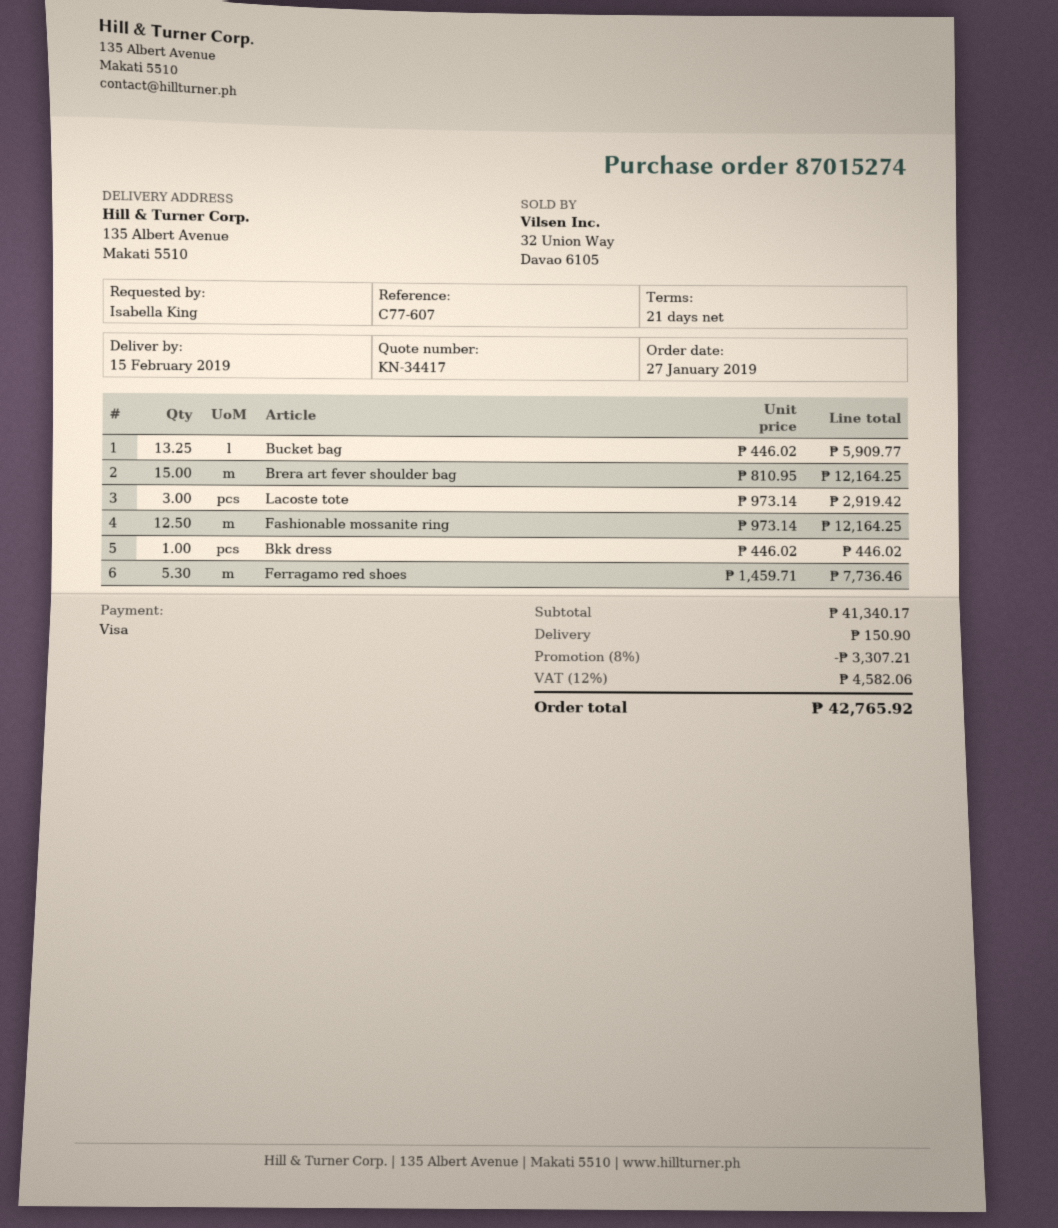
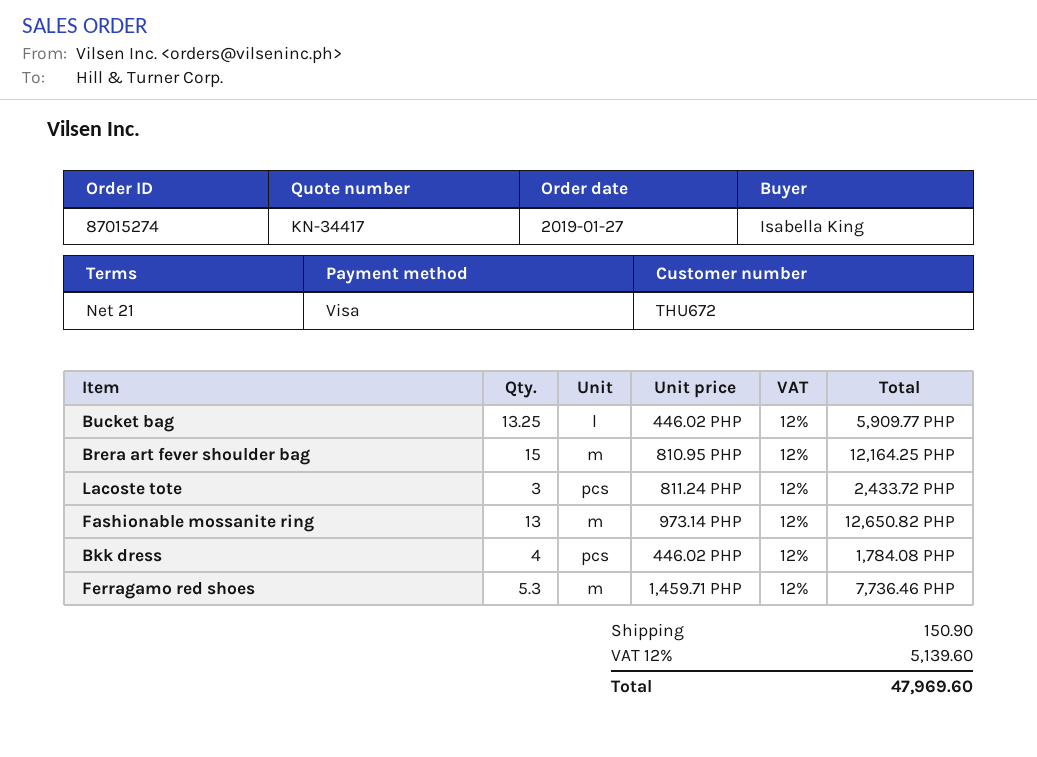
Lacoste tote: 3 x 973.14 = 2919.42 -> 3 x 811.24 = 2433.72
Fashionable mossanite ring: 12.5 x 973.14 = 12164.25 -> 13 x 973.14 = 12650.82
Bkk dress: 1 x 446.02 = 446.02 -> 4 x 446.02 = 1784.08
discount: 8% = 3307.21 -> none
tax: 12% = 4582.06 -> 12% = 5139.60
total: 42765.92 -> 47969.60

